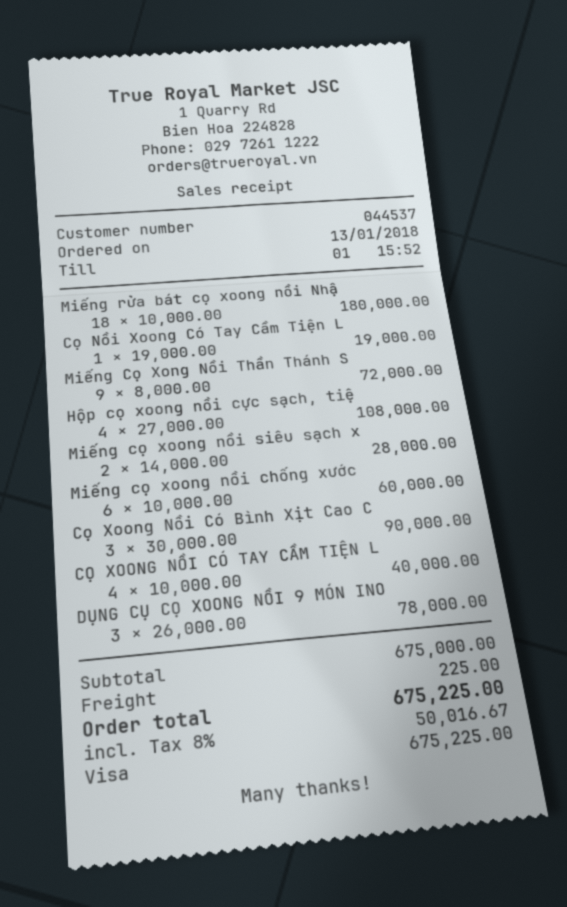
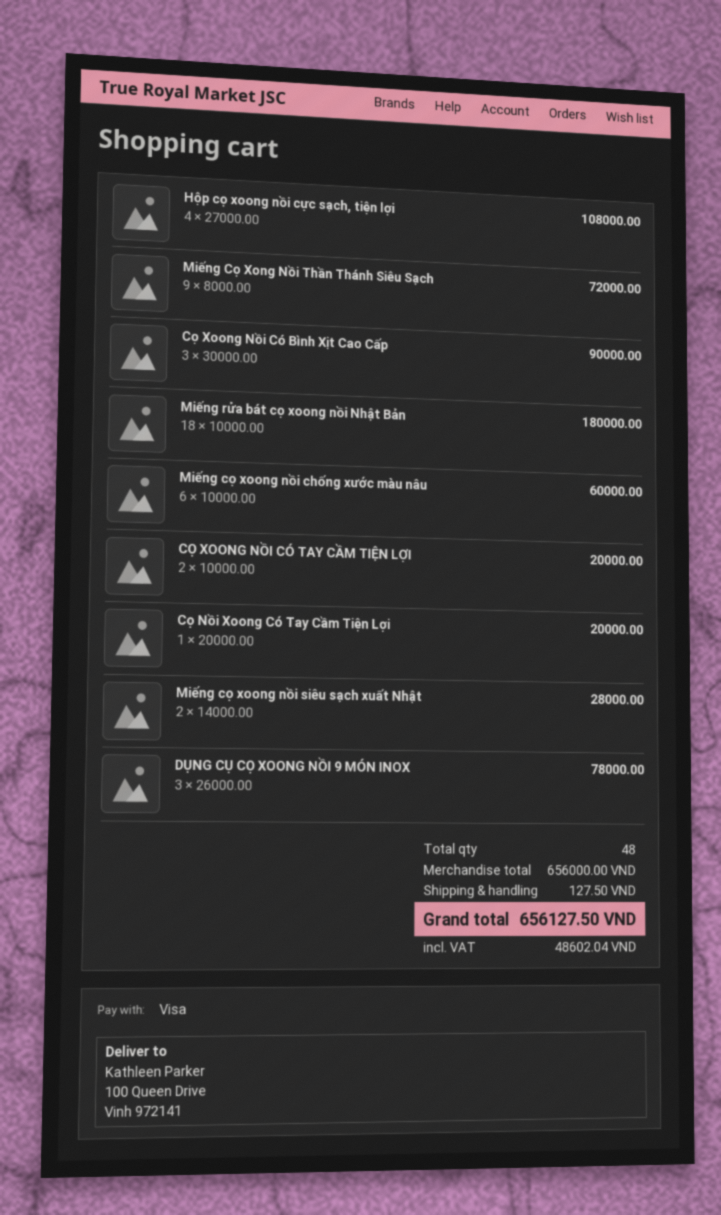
Cọ Nồi Xoong Có Tay Cầm Tiện L: 1 x 19000.00 = 19000.00 -> 1 x 20000.00 = 20000.00
CỌ XOONG NỒI CÓ TAY CẦM TIỆN L: 4 x 10000.00 = 40000.00 -> 2 x 10000.00 = 20000.00
subtotal: 675000.00 -> 656000.00
shipping: 225.00 -> 127.50
tax: 50016.67 -> 48602.04
total: 675225.00 -> 656127.50

